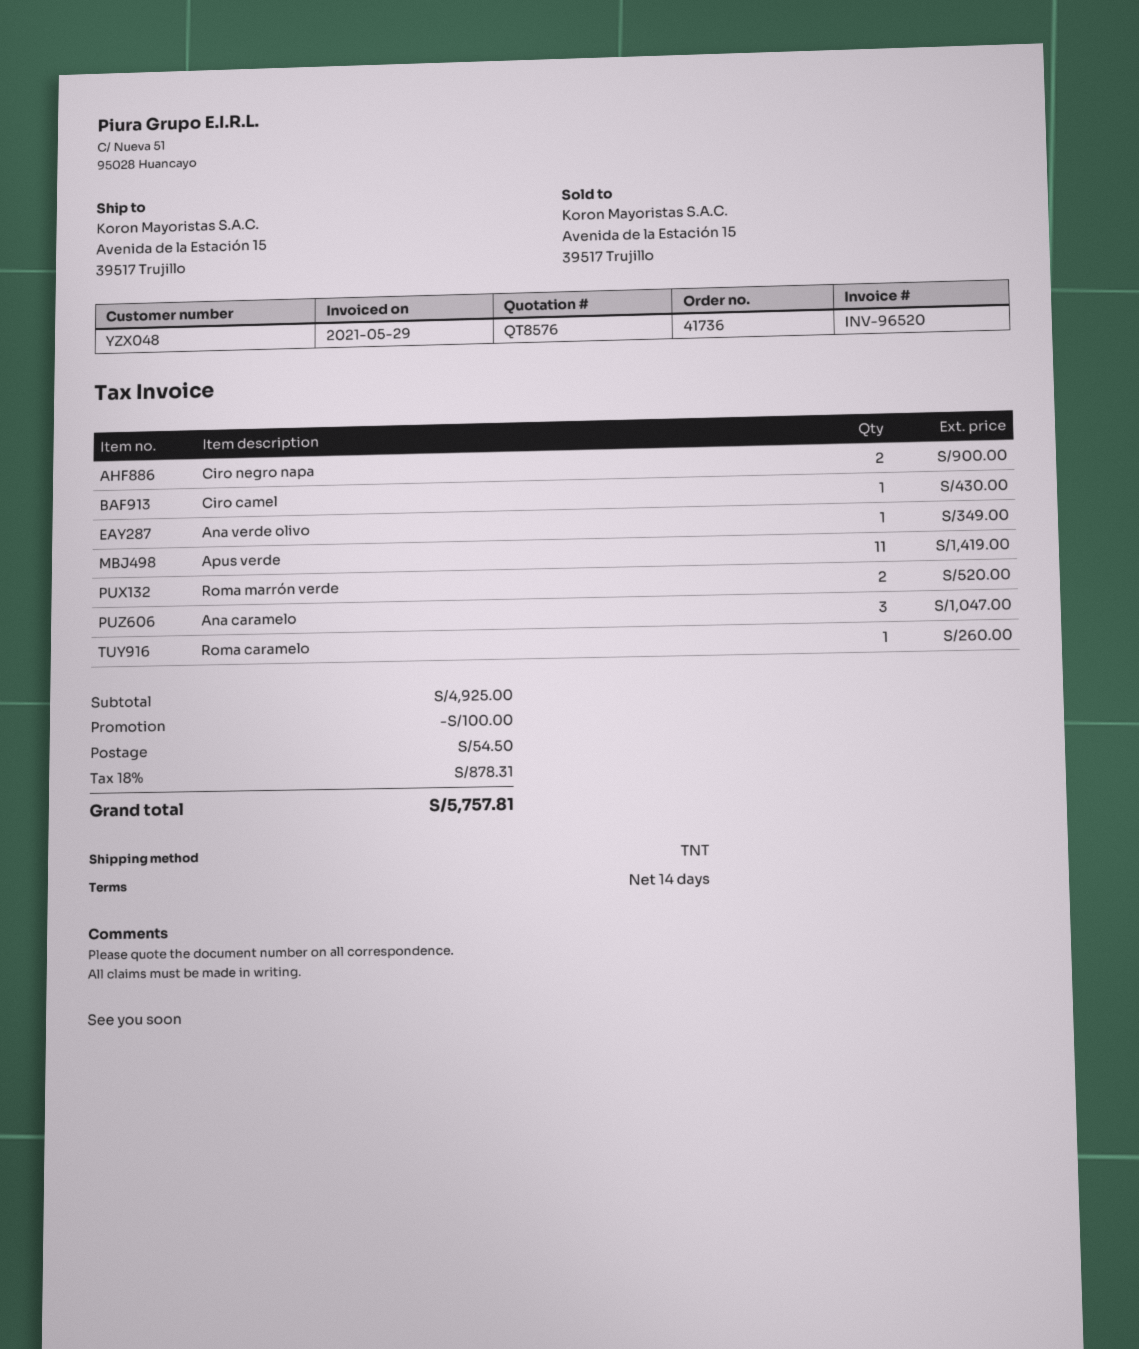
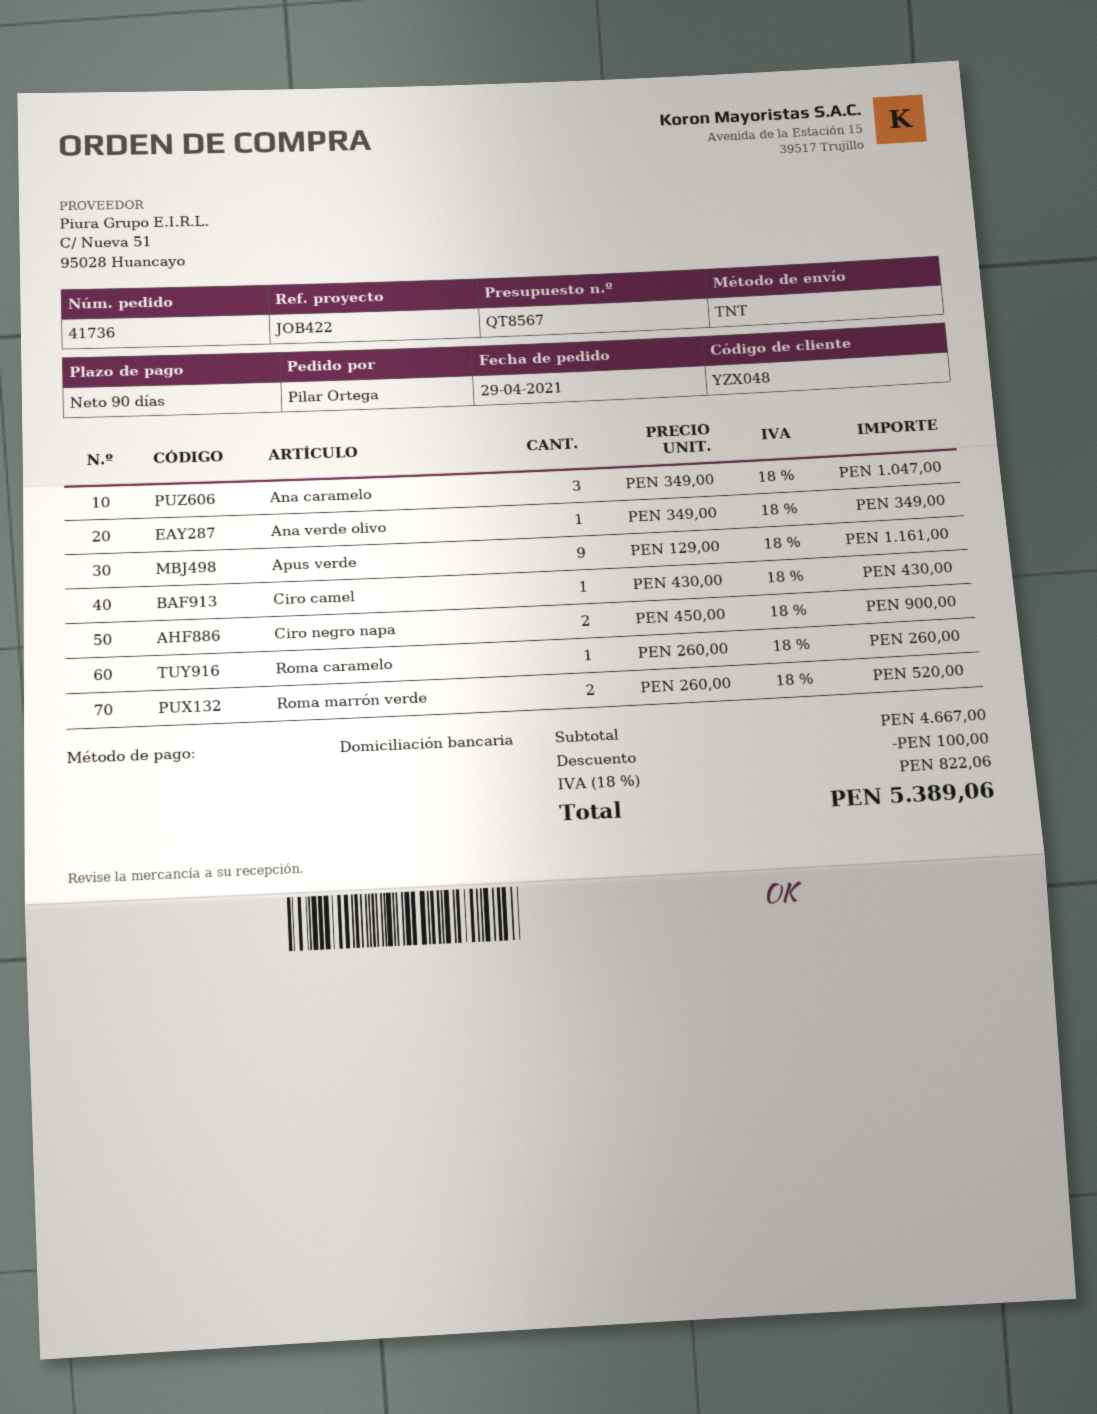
quote number: QT8576 -> QT8567
payment terms: 14 days -> 90 days
Apus verde: 11 for 1419.00 -> 9 for 1161.00
subtotal: 4925.00 -> 4667.00
shipping: 54.50 -> none
tax: 18% = 878.31 -> 18% = 822.06
total: 5757.81 -> 5389.06

